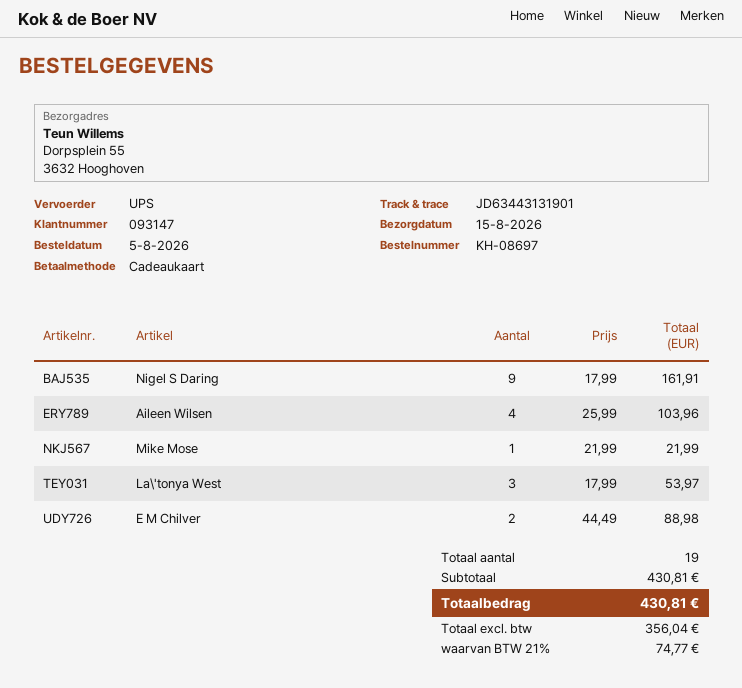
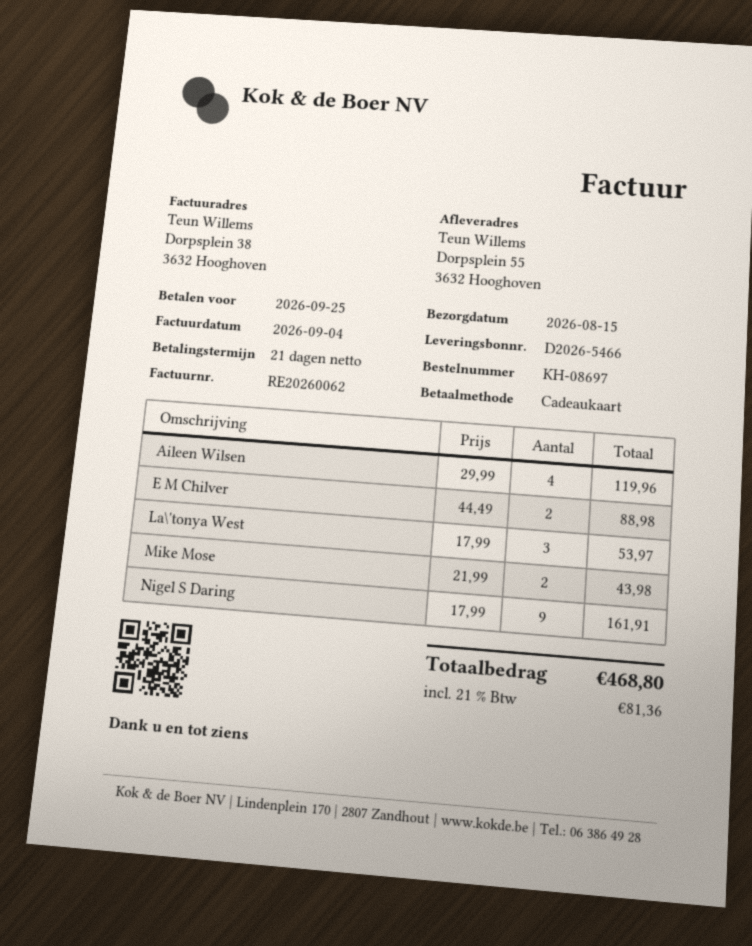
Aileen Wilsen: 4 x 25.99 = 103.96 -> 4 x 29.99 = 119.96
Mike Mose: 1 x 21.99 = 21.99 -> 2 x 21.99 = 43.98
tax: 21% = 74.77 -> 21% = 81.36
total: 430.81 -> 468.80

